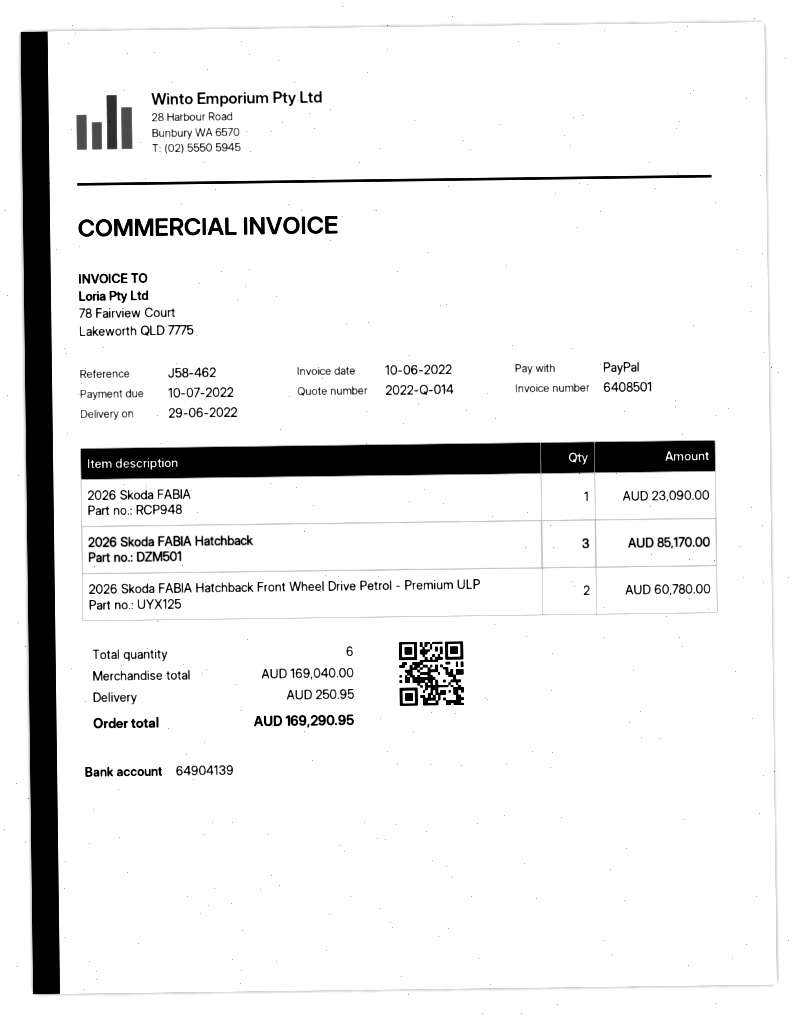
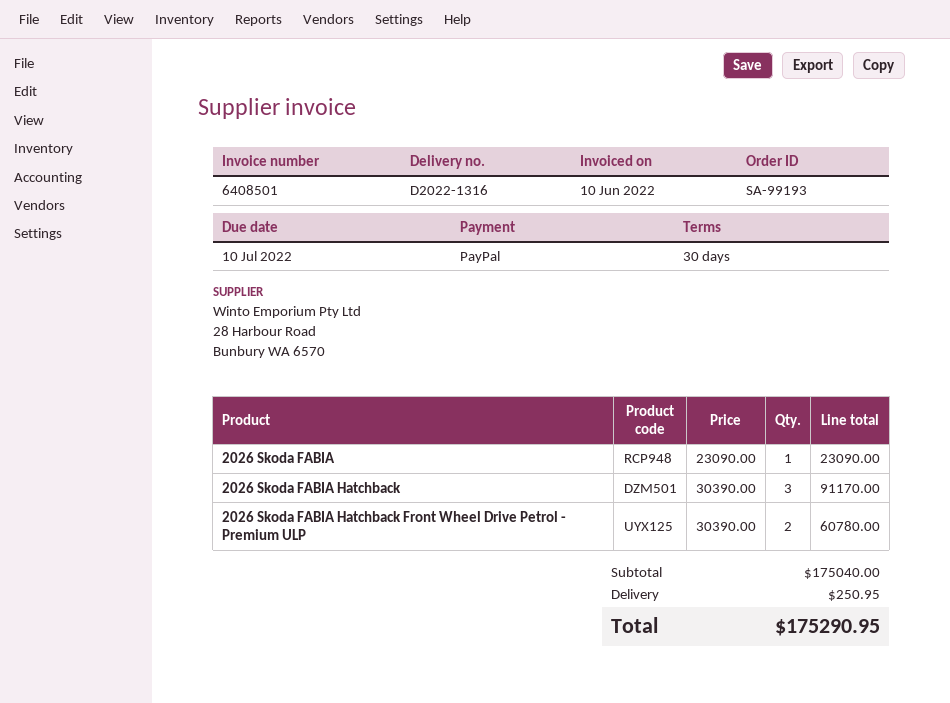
2026 Skoda FABIA Hatchback: 3 for 85170.00 -> 3 for 91170.00
subtotal: 169040.00 -> 175040.00
total: 169290.95 -> 175290.95

